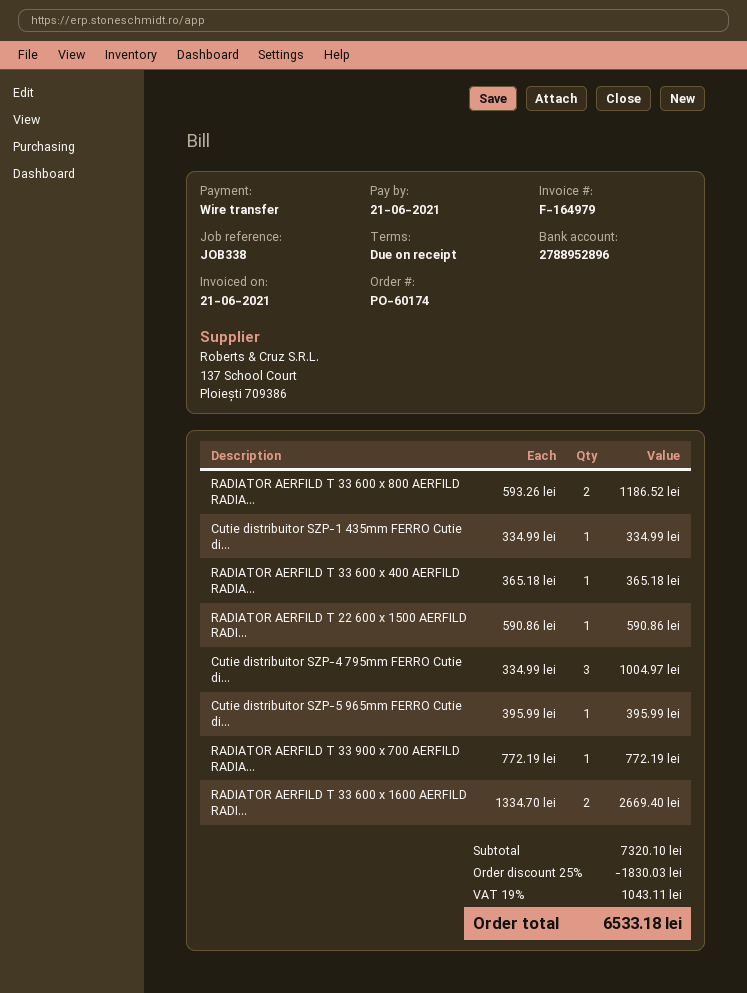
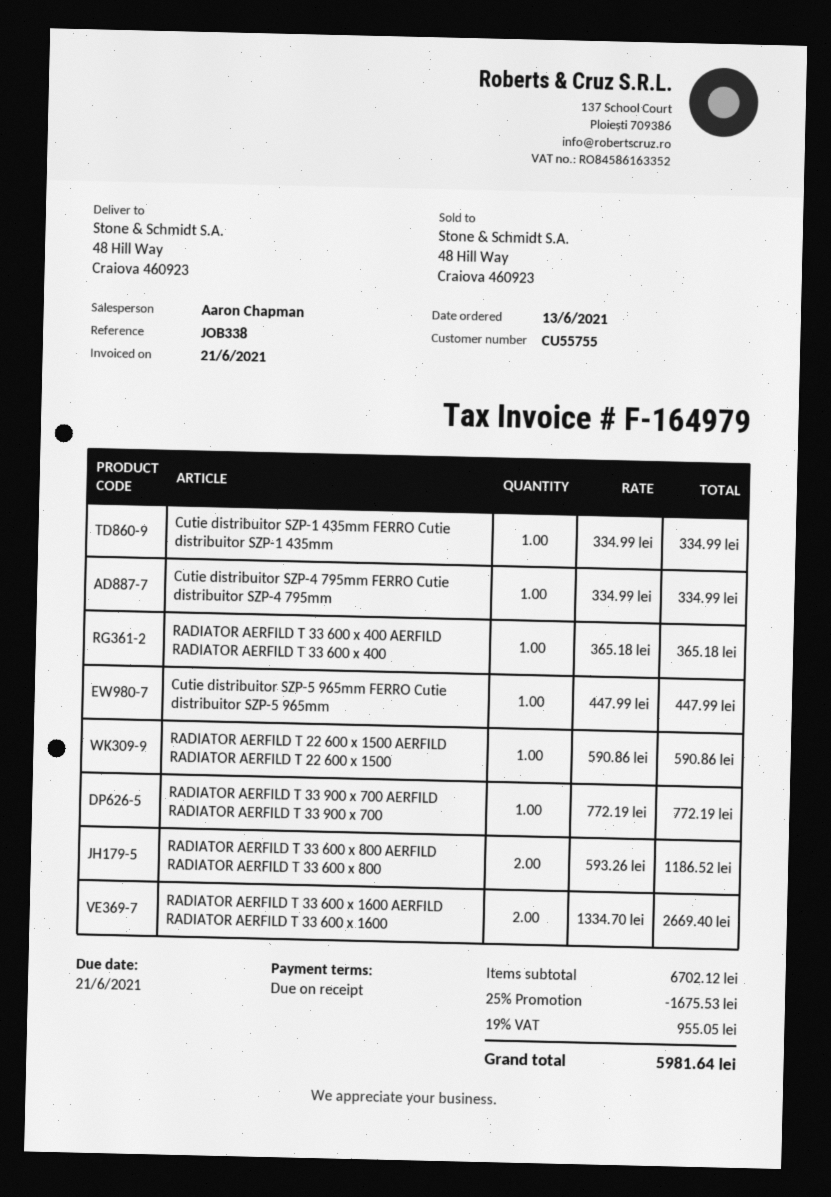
Cutie distribuitor SZP-4 795mm FERRO Cutie di...: 3 x 334.99 = 1004.97 -> 1 x 334.99 = 334.99
Cutie distribuitor SZP-5 965mm FERRO Cutie di...: 1 x 395.99 = 395.99 -> 1 x 447.99 = 447.99
subtotal: 7320.10 -> 6702.12
discount: 25% = 1830.03 -> 25% = 1675.53
tax: 19% = 1043.11 -> 19% = 955.05
total: 6533.18 -> 5981.64

